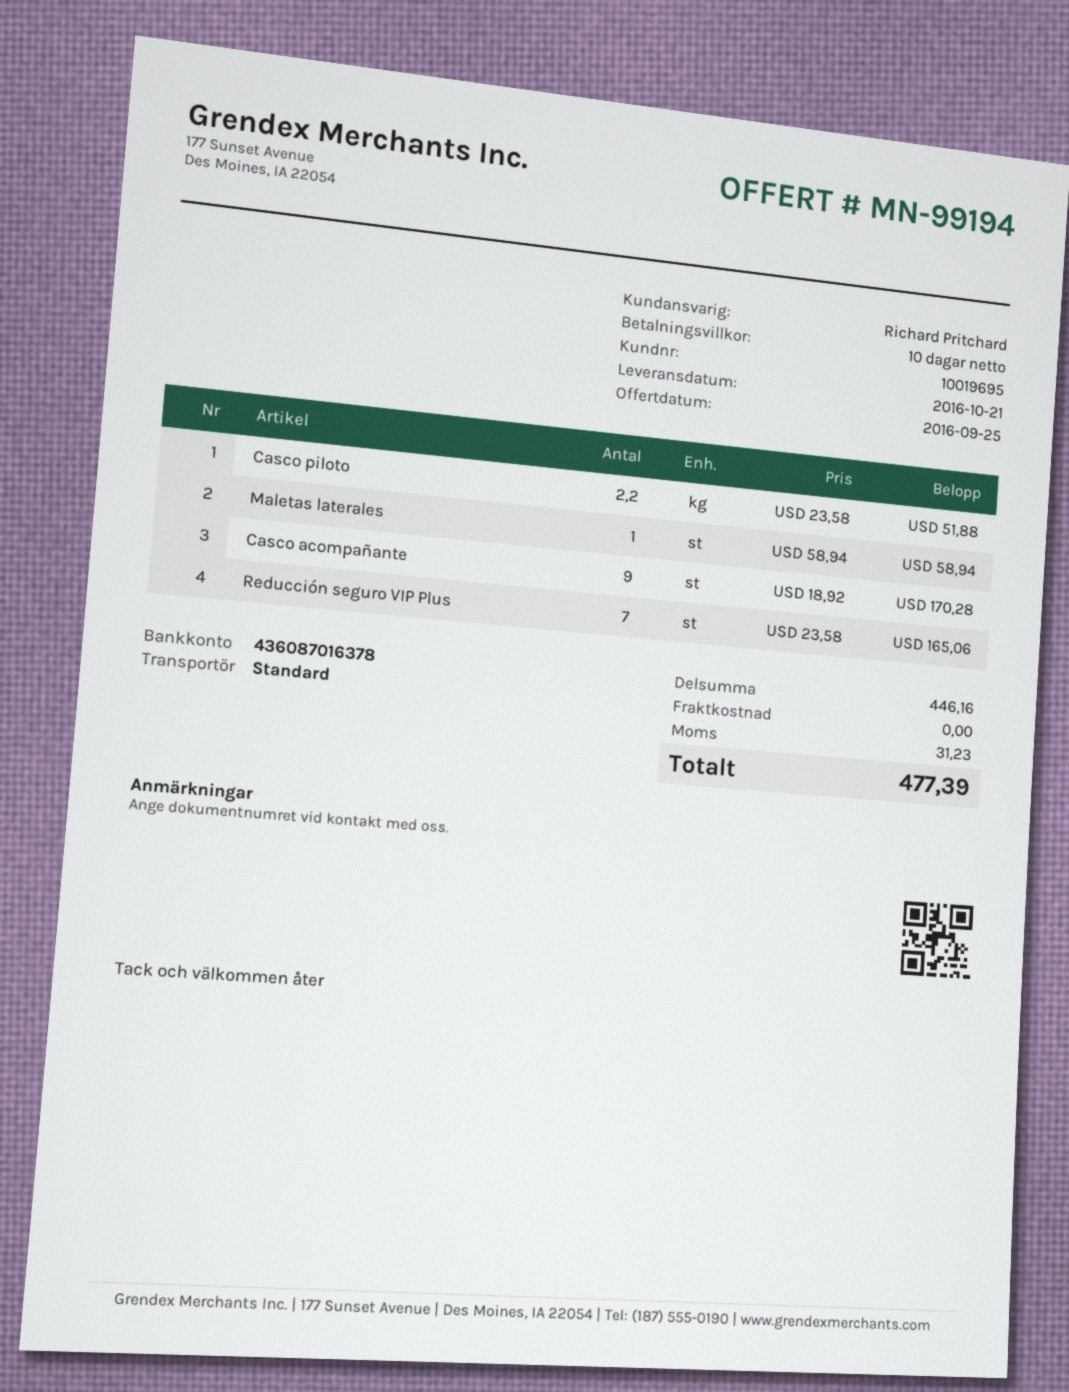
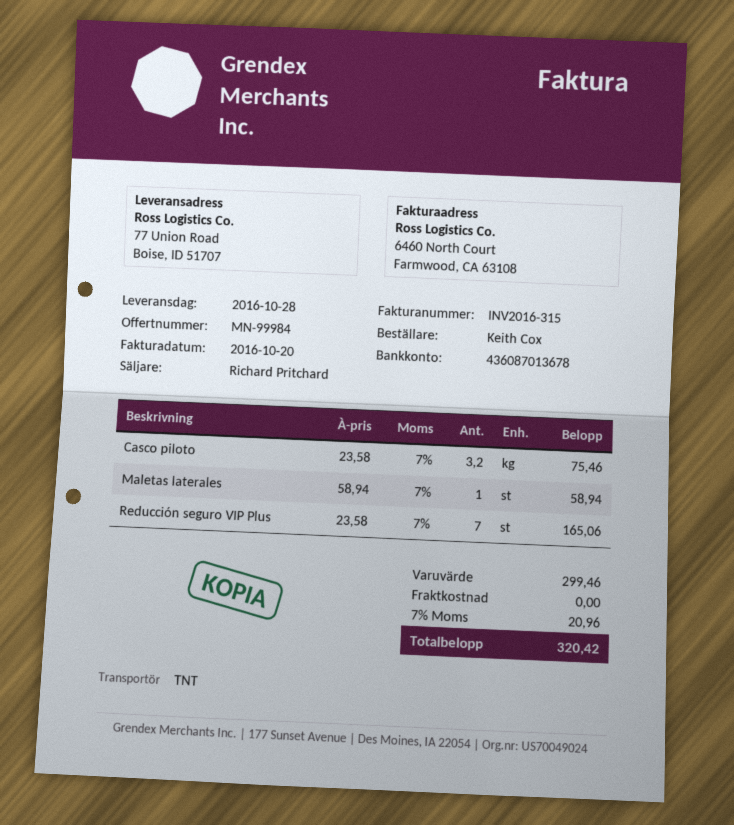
quote number: MN-99194 -> MN-99984
delivery date: 2016-10-21 -> 2016-10-28
bank account: 436087016378 -> 436087013678
shipping method: standard -> TNT
Casco piloto: 2.2 x 23.58 = 51.88 -> 3.2 x 23.58 = 75.46
Casco acompañante: 9 x 18.92 = 170.28 -> none
subtotal: 446.16 -> 299.46
tax: 31.23 -> 20.96
total: 477.39 -> 320.42

